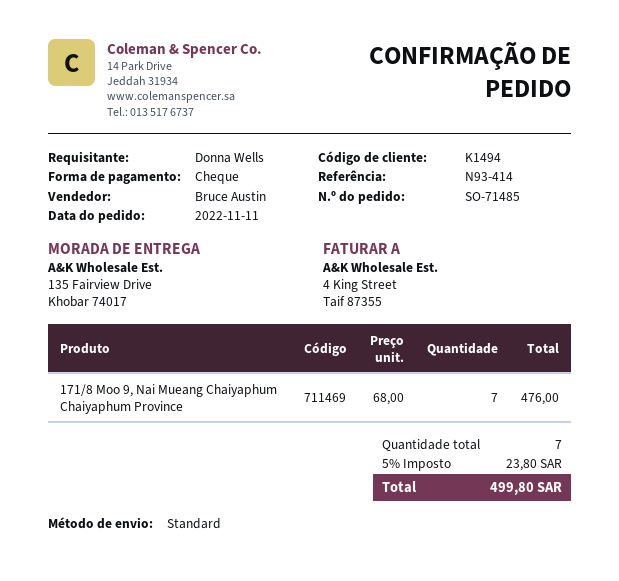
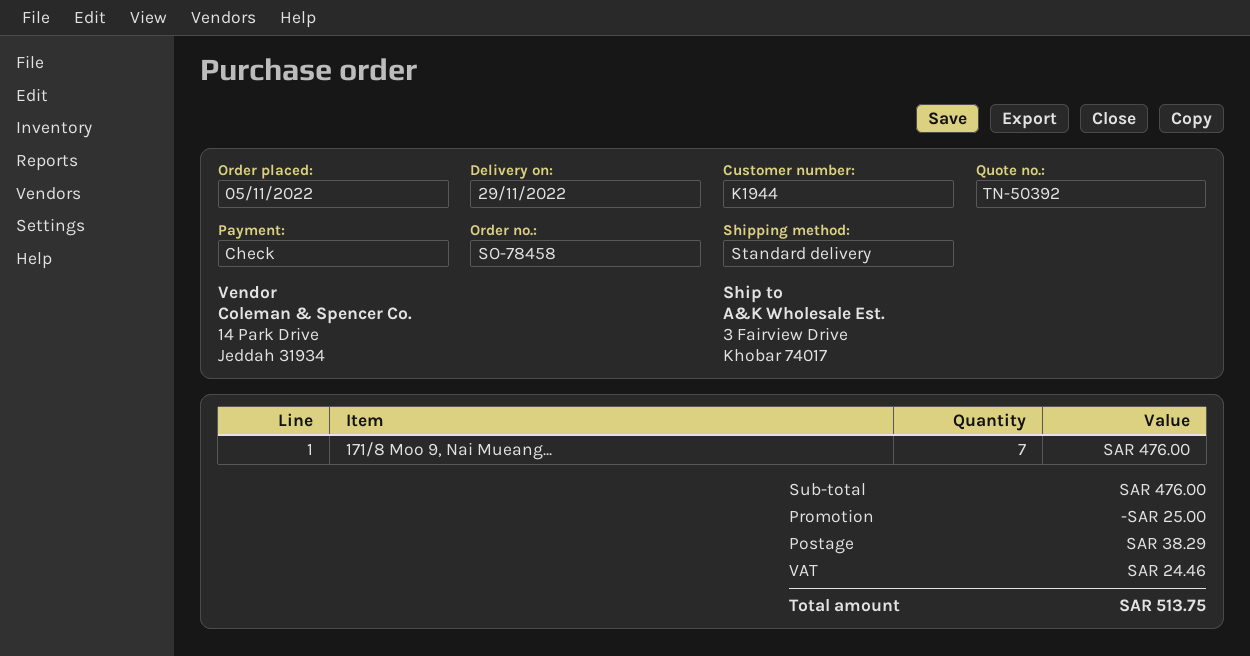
order number: SO-71485 -> SO-78458
order date: 2022-11-11 -> 2022-11-05
customer number: K1494 -> K1944
ship to: 135 Fairview Drive, Khobar 74017 -> 3 Fairview Drive, Khobar 74017
discount: none -> 25.00
shipping: none -> 38.29
tax: 23.80 -> 24.46
total: 499.80 -> 513.75

